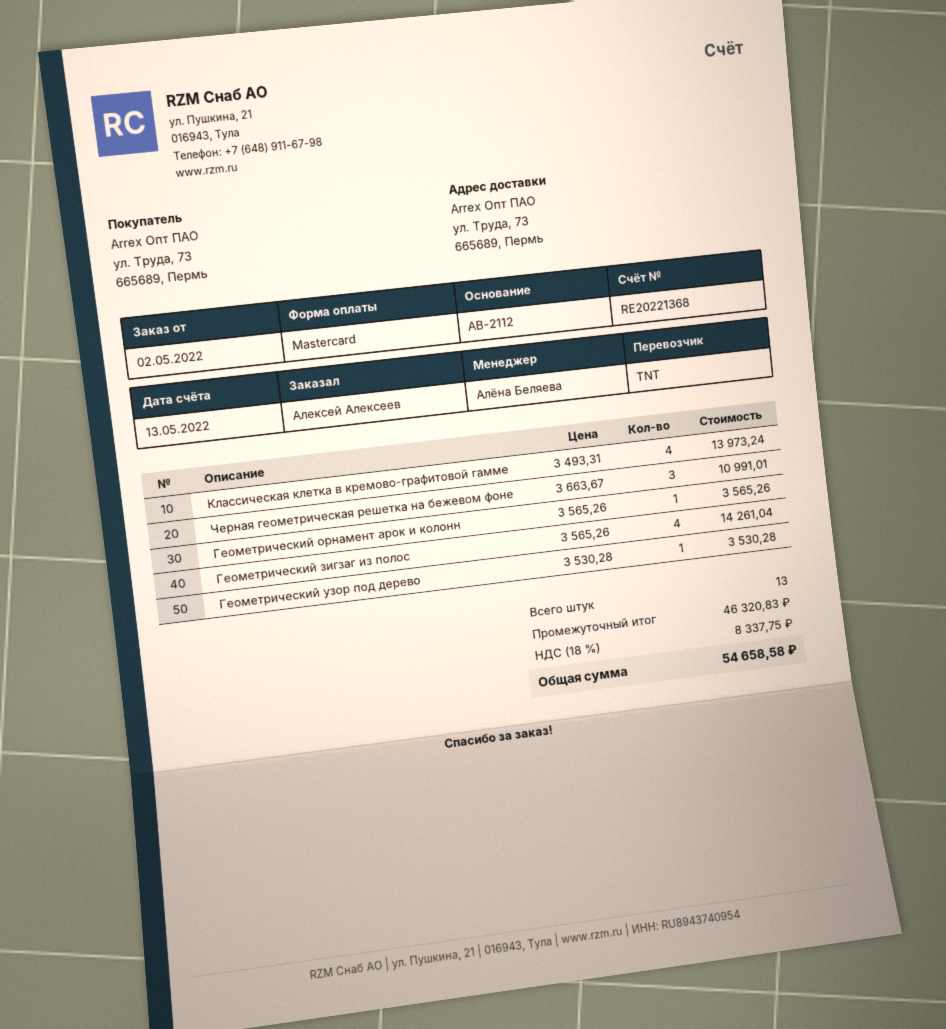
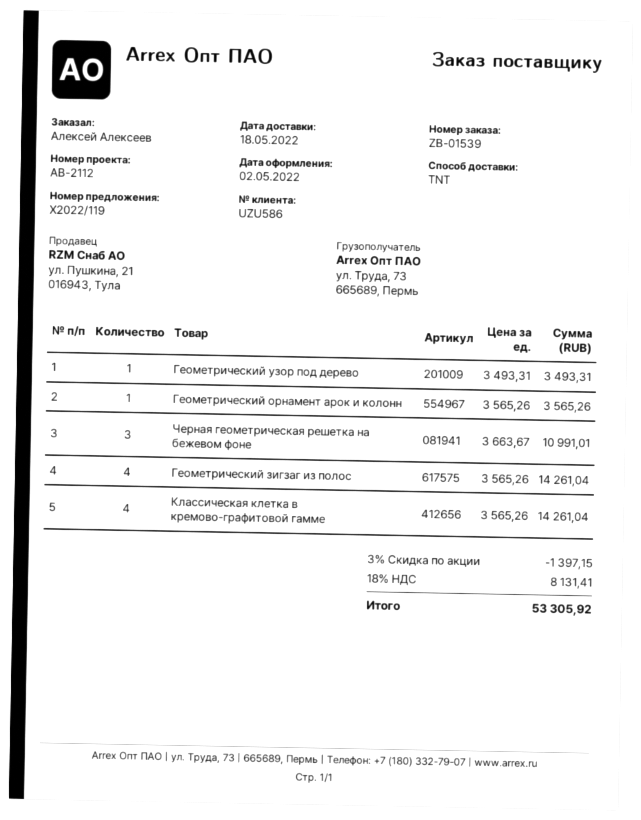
Классическая клетка в кремово-графитовой гамме: 4 x 3493.31 = 13973.24 -> 4 x 3565.26 = 14261.04
Геометрический узор под дерево: 1 x 3530.28 = 3530.28 -> 1 x 3493.31 = 3493.31
discount: none -> 3% = 1397.15
tax: 18% = 8337.75 -> 18% = 8131.41
total: 54658.58 -> 53305.92

